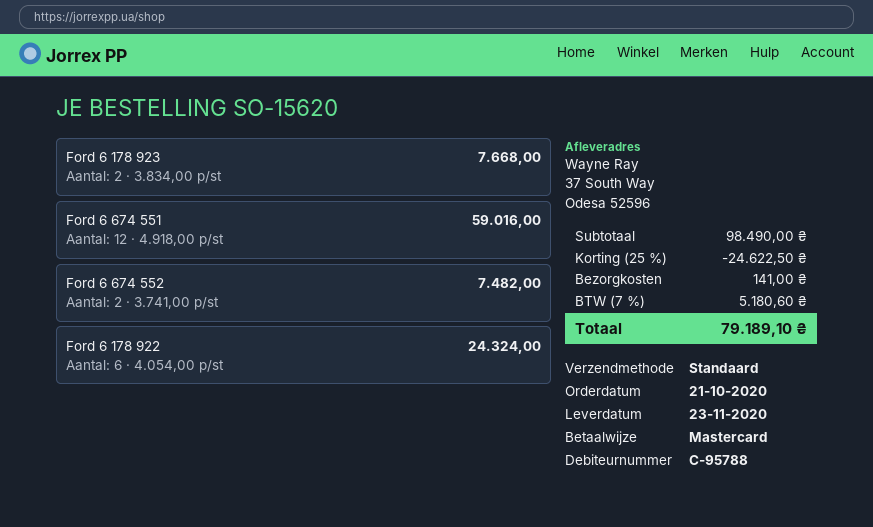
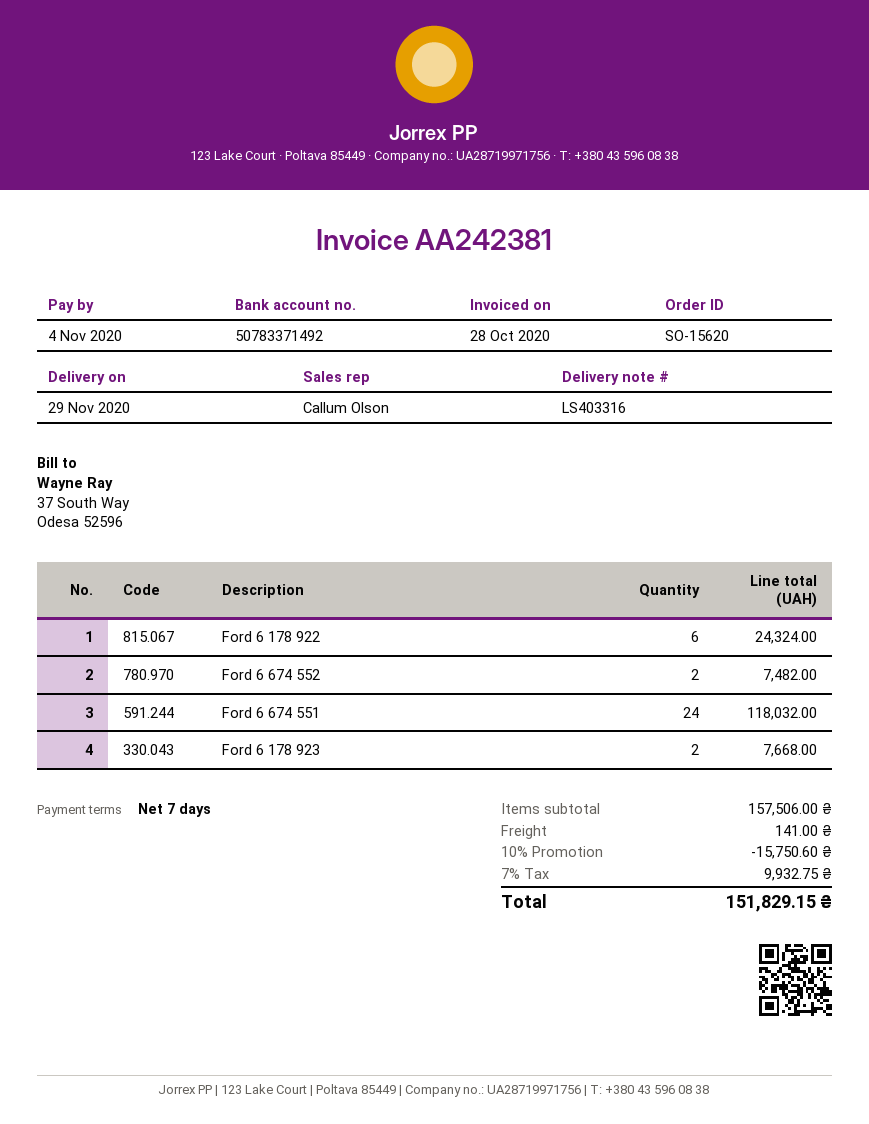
delivery date: 2020-11-23 -> 2020-11-29
Ford 6 674 551: 12 for 59016.00 -> 24 for 118032.00
subtotal: 98490.00 -> 157506.00
discount: 25% = 24622.50 -> 10% = 15750.60
tax: 7% = 5180.60 -> 7% = 9932.75
total: 79189.10 -> 151829.15

